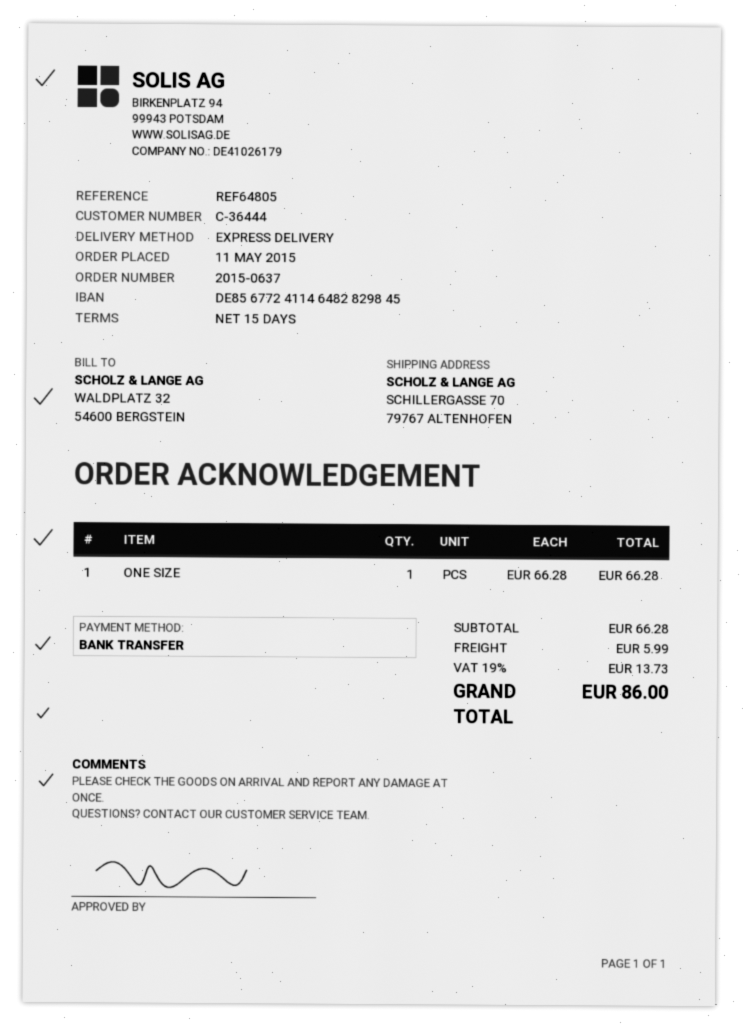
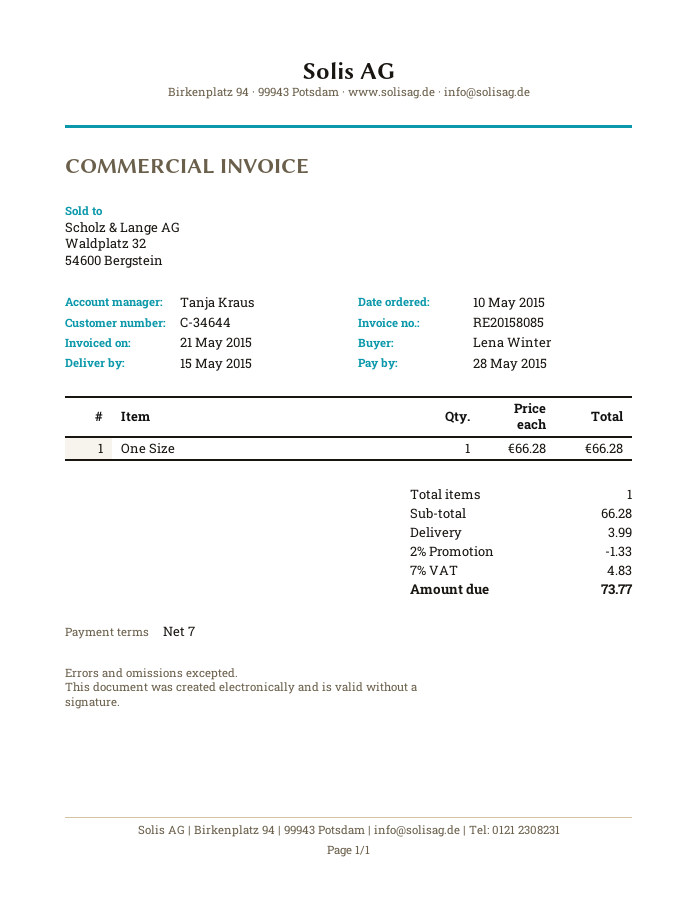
order date: 2015-05-11 -> 2015-05-10
payment terms: 15 days -> 7 days
customer number: C-36444 -> C-34644
discount: none -> 2% = 1.33
shipping: 5.99 -> 3.99
tax: 19% = 13.73 -> 7% = 4.83
total: 86.00 -> 73.77

